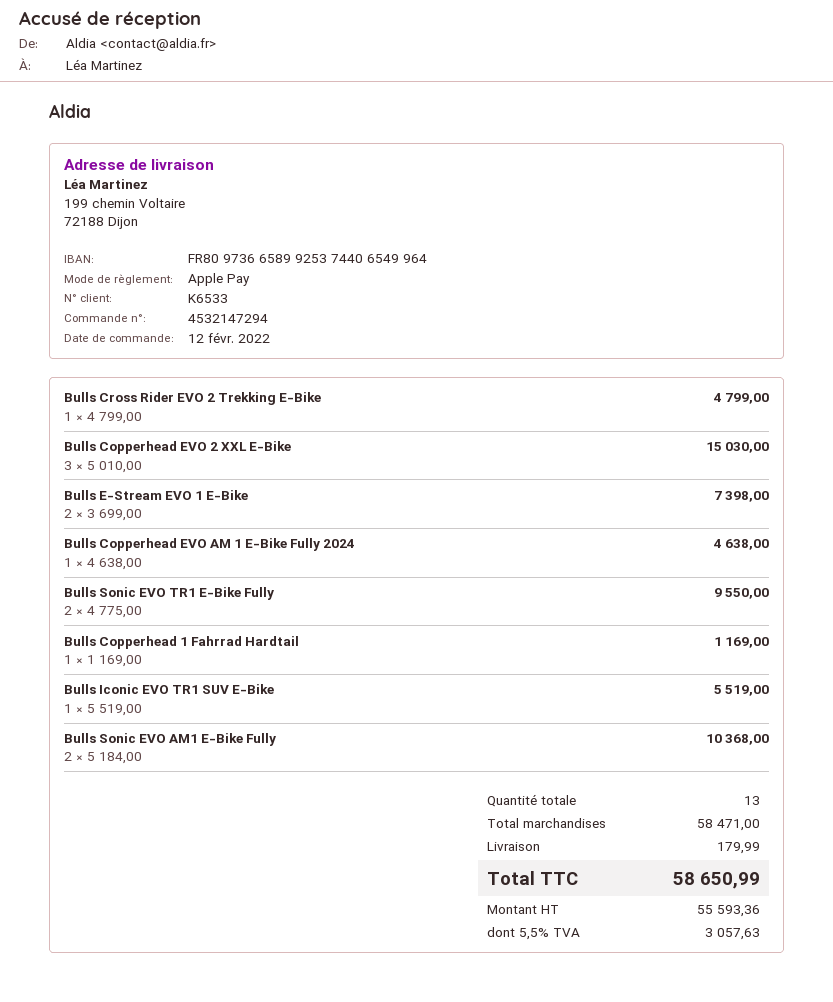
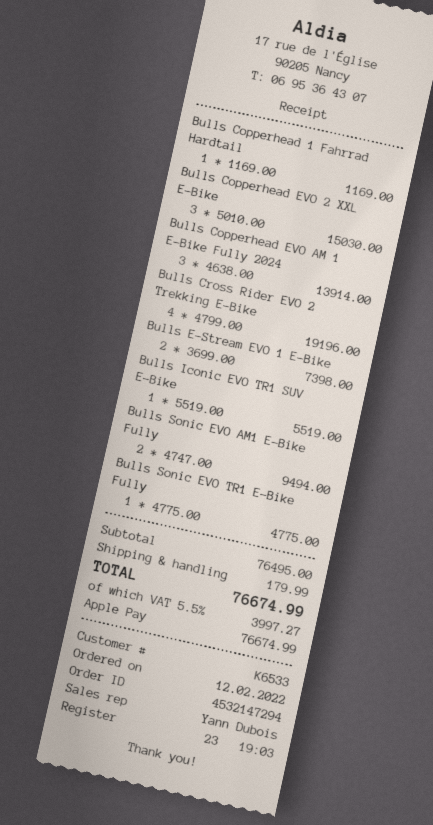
Bulls Cross Rider EVO 2 Trekking E-Bike: 1 x 4799.00 = 4799.00 -> 4 x 4799.00 = 19196.00
Bulls Copperhead EVO AM 1 E-Bike Fully 2024: 1 x 4638.00 = 4638.00 -> 3 x 4638.00 = 13914.00
Bulls Sonic EVO TR1 E-Bike Fully: 2 x 4775.00 = 9550.00 -> 1 x 4775.00 = 4775.00
Bulls Sonic EVO AM1 E-Bike Fully: 2 x 5184.00 = 10368.00 -> 2 x 4747.00 = 9494.00
subtotal: 58471.00 -> 76495.00
tax: 5.5% = 3057.63 -> 5.5% = 3997.27
total: 58650.99 -> 76674.99

